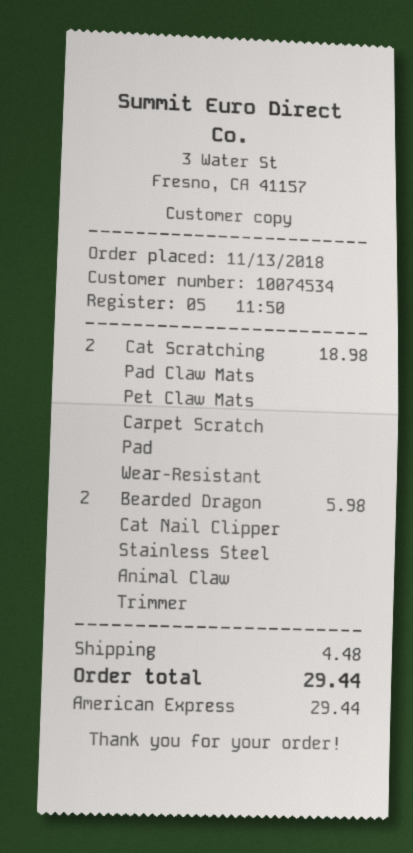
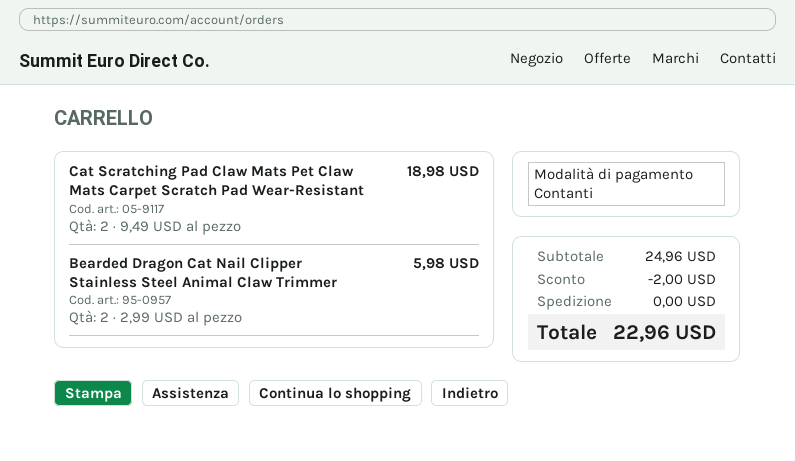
payment method: American Express -> cash
discount: none -> 2.00
shipping: 4.48 -> 0.00
total: 29.44 -> 22.96

